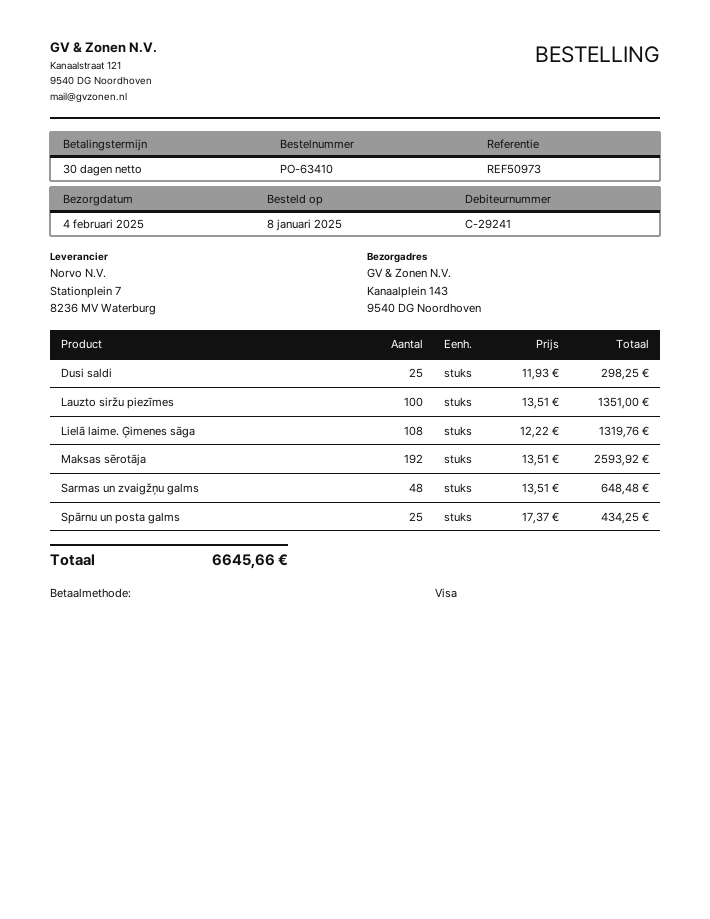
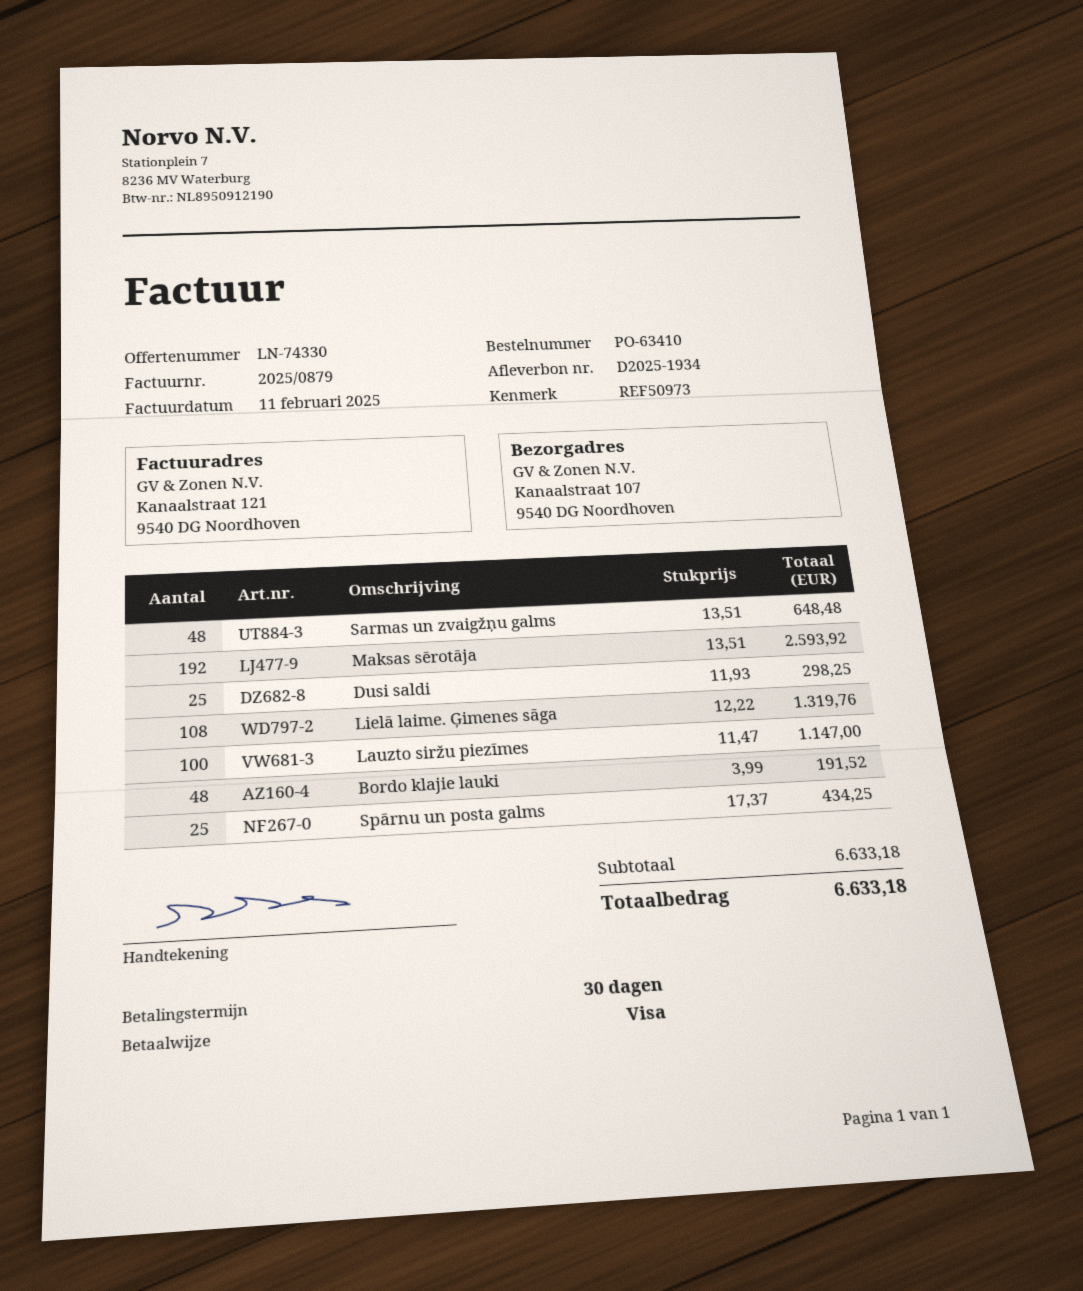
ship to: Kanaalplein 143, 9540 DG Noordhoven -> Kanaalstraat 107, 9540 DG Noordhoven
Lauzto siržu piezīmes: 100 x 13.51 = 1351.00 -> 100 x 11.47 = 1147.00
Bordo klajie lauki: none -> 48 x 3.99 = 191.52
total: 6645.66 -> 6633.18

